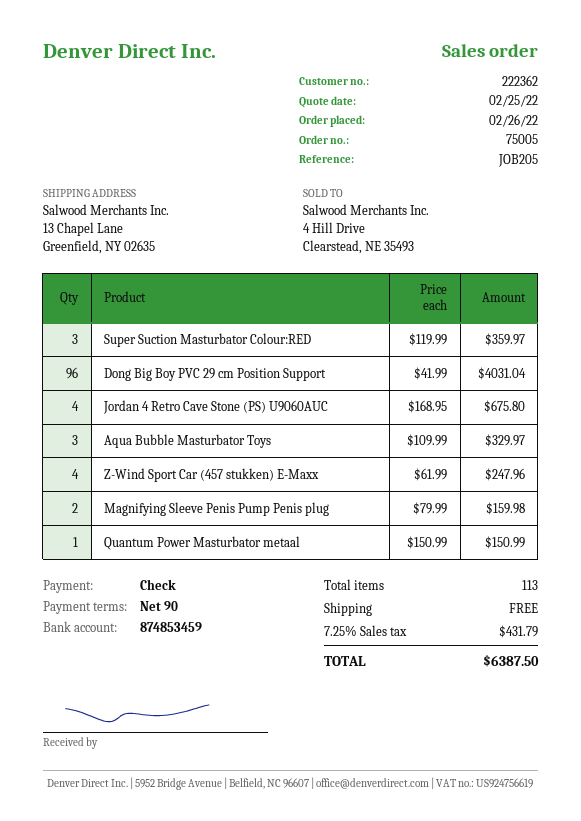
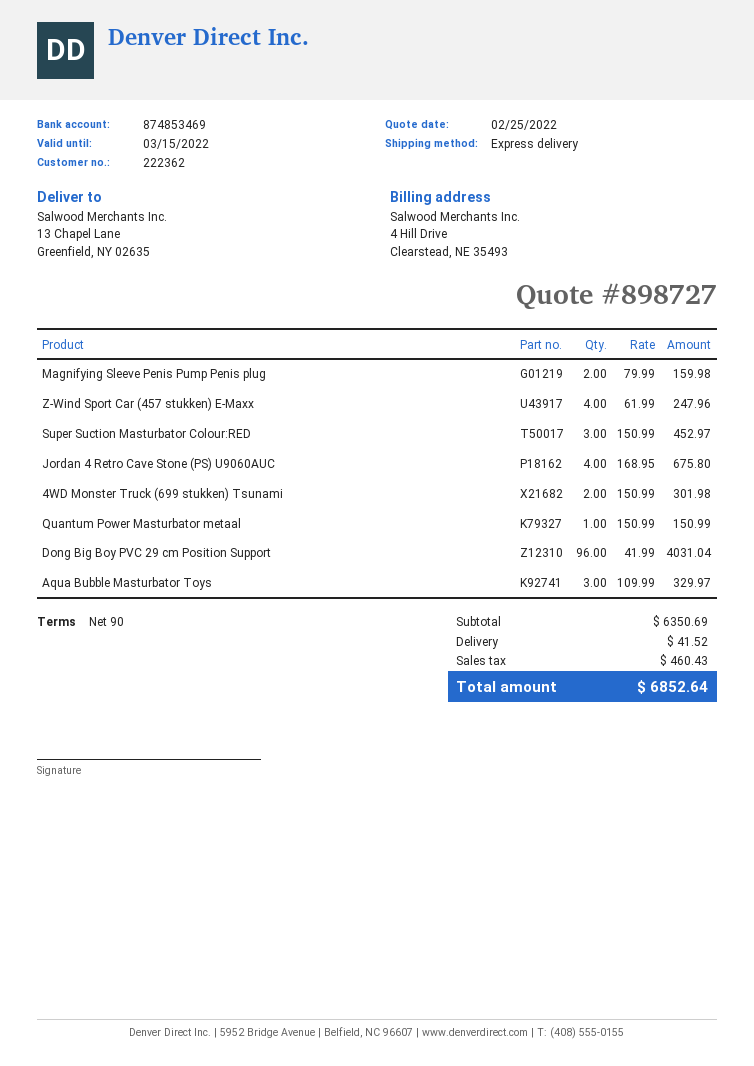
bank account: 874853459 -> 874853469
Super Suction Masturbator Colour:RED: 3 x 119.99 = 359.97 -> 3 x 150.99 = 452.97
4WD Monster Truck (699 stukken) Tsunami: none -> 2 x 150.99 = 301.98
shipping: 0.00 -> 41.52
tax: 431.79 -> 460.43
total: 6387.50 -> 6852.64

